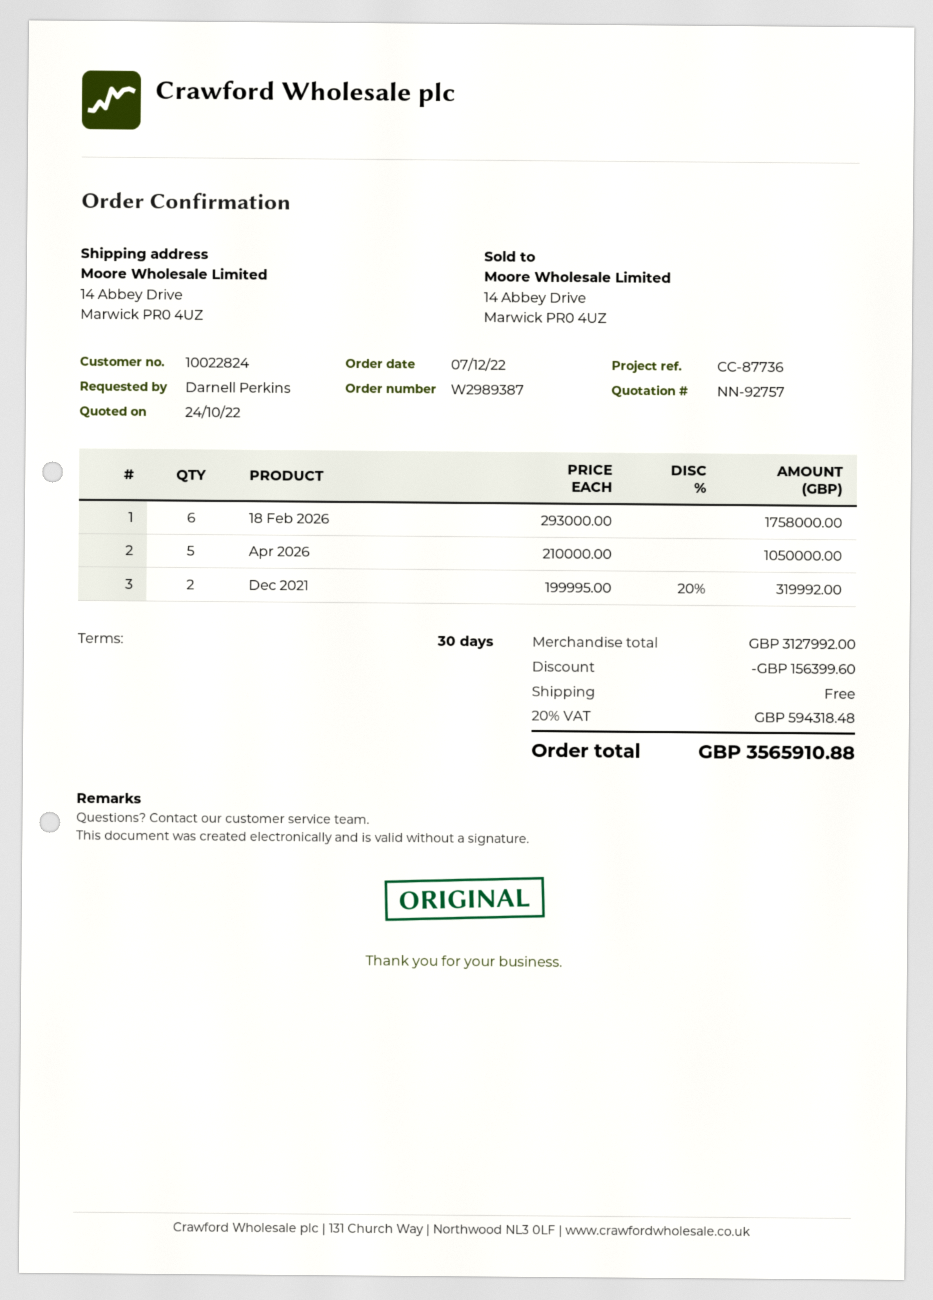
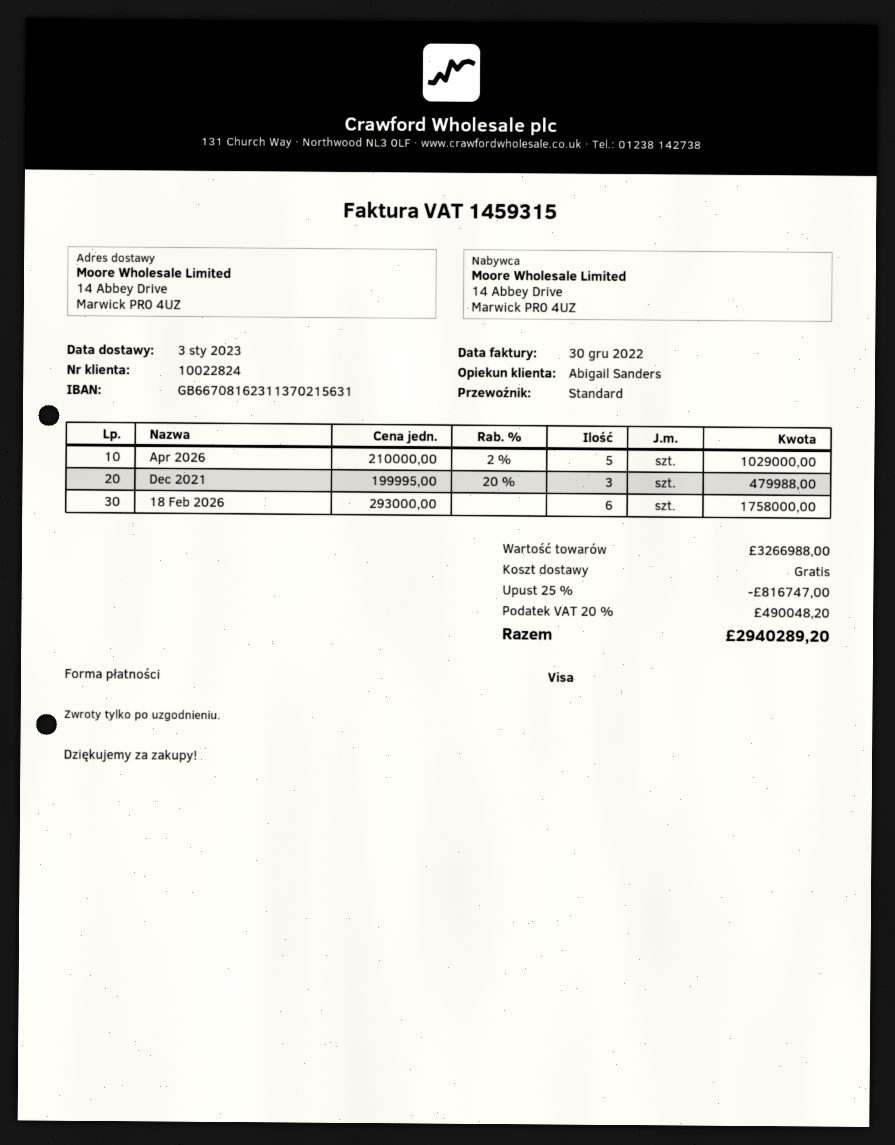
Apr 2026: 5 x 210000.00 = 1050000.00 -> 5 x 210000.00 - 2% = 1029000.00
Dec 2021: 2 x 199995.00 - 20% = 319992.00 -> 3 x 199995.00 - 20% = 479988.00
subtotal: 3127992.00 -> 3266988.00
discount: 156399.60 -> 816747.00
tax: 20% = 594318.48 -> 20% = 490048.20
total: 3565910.88 -> 2940289.20

